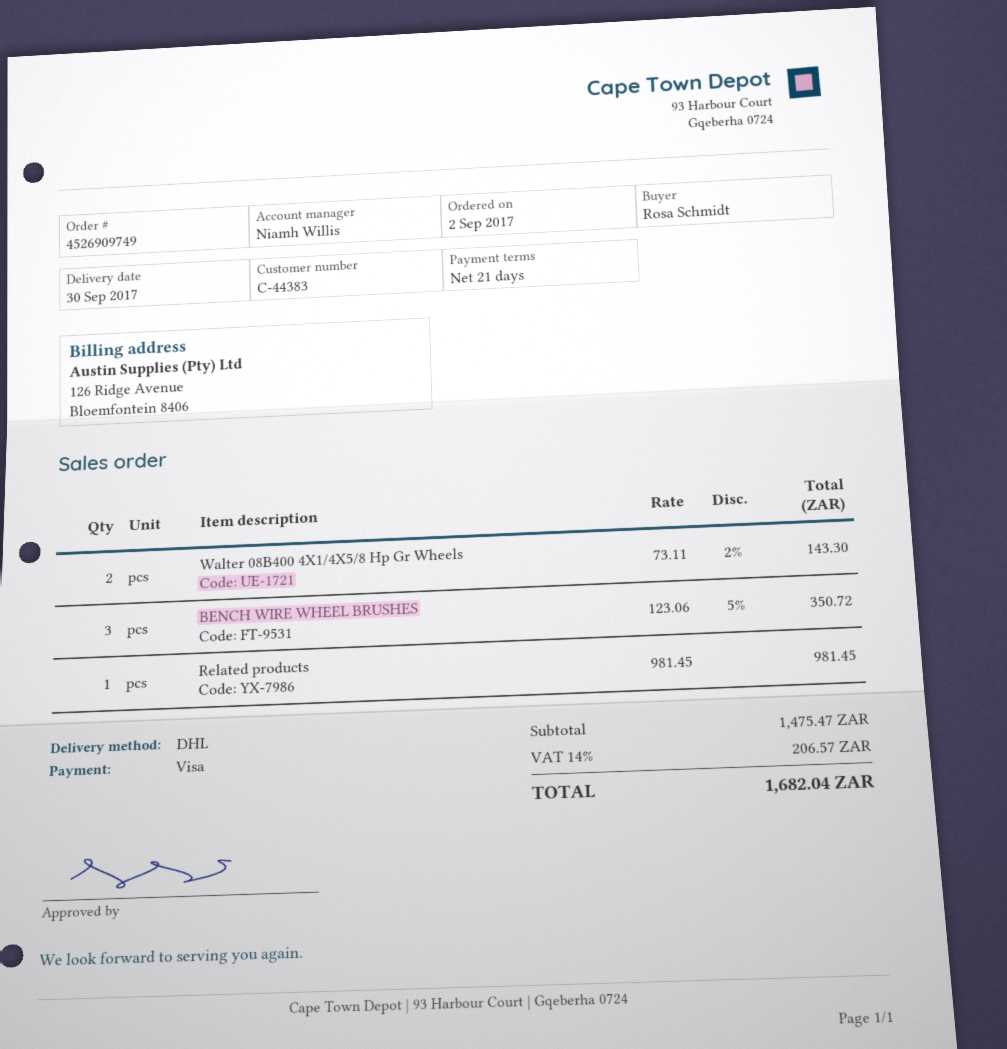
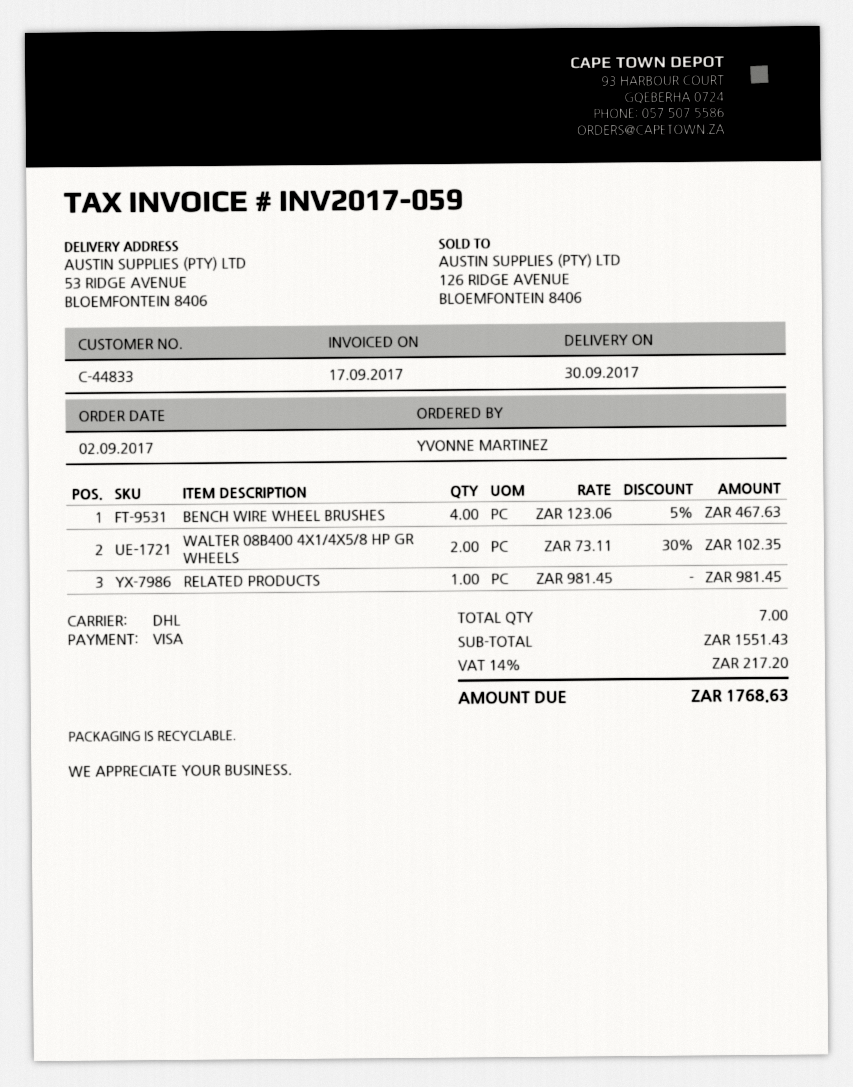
customer number: C-44383 -> C-44833
ordered by: Rosa Schmidt -> YVONNE MARTINEZ
Walter 08B400 4X1/4X5/8 Hp Gr Wheels: 2 x 73.11 - 2% = 143.30 -> 2 x 73.11 - 30% = 102.35
BENCH WIRE WHEEL BRUSHES: 3 x 123.06 - 5% = 350.72 -> 4 x 123.06 - 5% = 467.63
subtotal: 1475.47 -> 1551.43
tax: 14% = 206.57 -> 14% = 217.20
total: 1682.04 -> 1768.63

